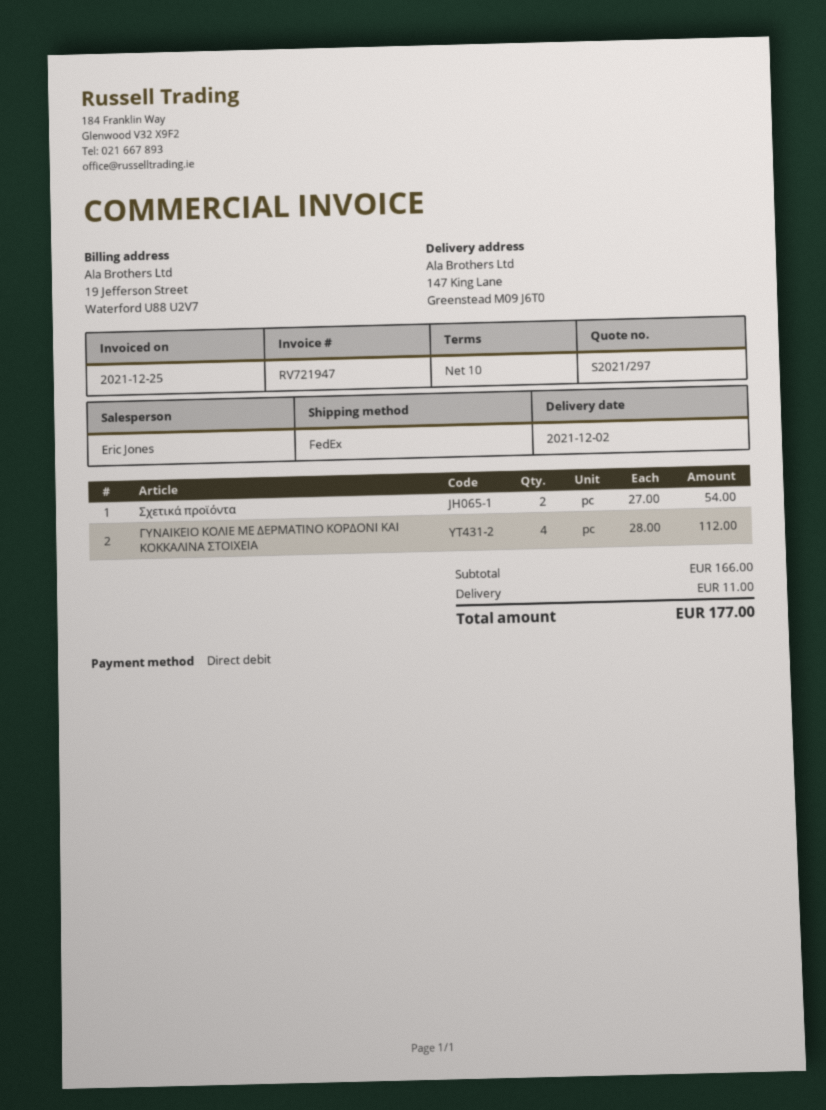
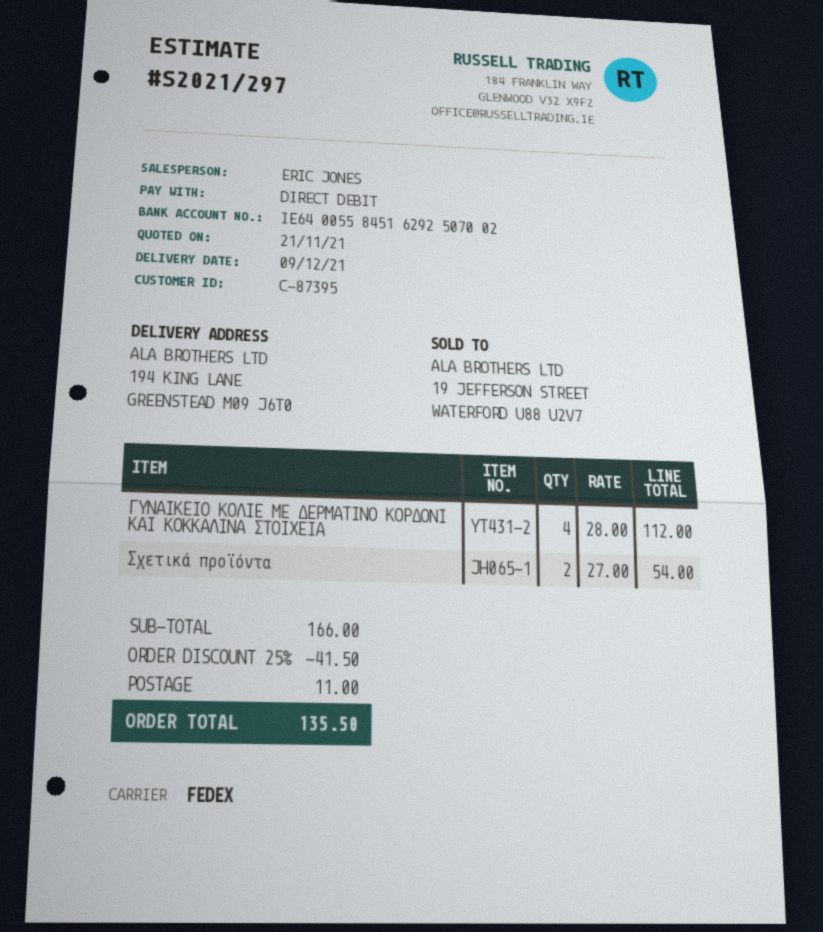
delivery date: 2021-12-02 -> 2021-12-09
ship to: 147 King Lane, Greenstead M09 J6T0 -> 194 KING LANE, GREENSTEAD M09 J6T0
discount: none -> 25% = 41.50
total: 177.00 -> 135.50

